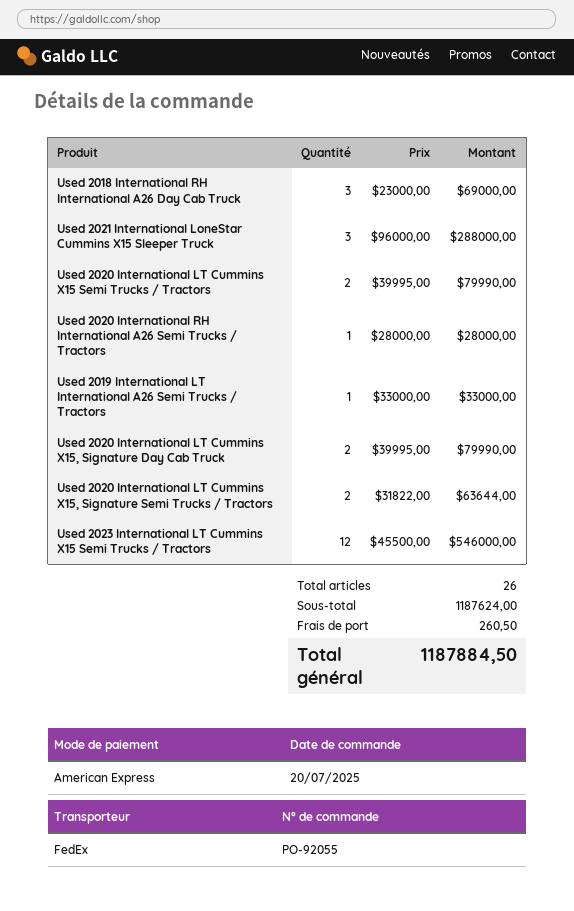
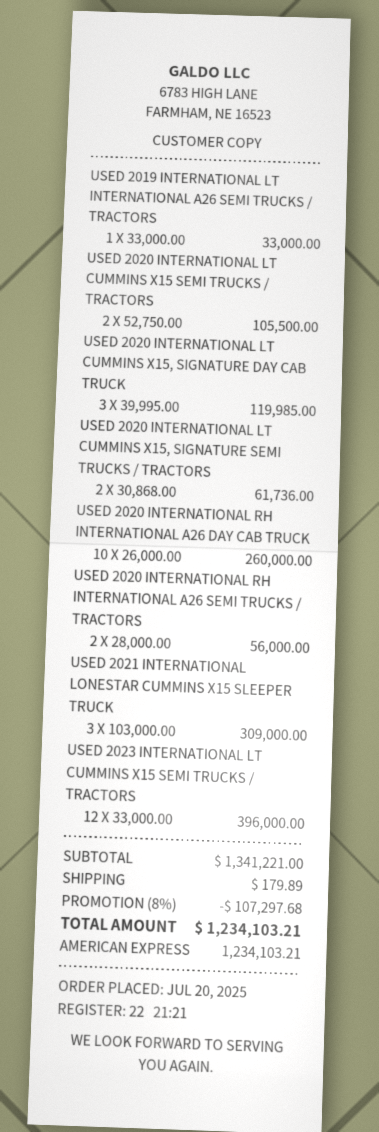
Used 2018 International RH International A26 Day Cab Truck: 3 x 23000.00 = 69000.00 -> none
Used 2021 International LoneStar Cummins X15 Sleeper Truck: 3 x 96000.00 = 288000.00 -> 3 x 103000.00 = 309000.00
Used 2020 International LT Cummins X15 Semi Trucks / Tractors: 2 x 39995.00 = 79990.00 -> 2 x 52750.00 = 105500.00
Used 2020 International RH International A26 Semi Trucks / Tractors: 1 x 28000.00 = 28000.00 -> 2 x 28000.00 = 56000.00
Used 2020 International LT Cummins X15, Signature Day Cab Truck: 2 x 39995.00 = 79990.00 -> 3 x 39995.00 = 119985.00
Used 2020 International LT Cummins X15, Signature Semi Trucks / Tractors: 2 x 31822.00 = 63644.00 -> 2 x 30868.00 = 61736.00
Used 2023 International LT Cummins X15 Semi Trucks / Tractors: 12 x 45500.00 = 546000.00 -> 12 x 33000.00 = 396000.00
USED 2020 INTERNATIONAL RH INTERNATIONAL A26 DAY CAB TRUCK: none -> 10 x 26000.00 = 260000.00
subtotal: 1187624.00 -> 1341221.00
discount: none -> 8% = 107297.68
shipping: 260.50 -> 179.89
total: 1187884.50 -> 1234103.21

